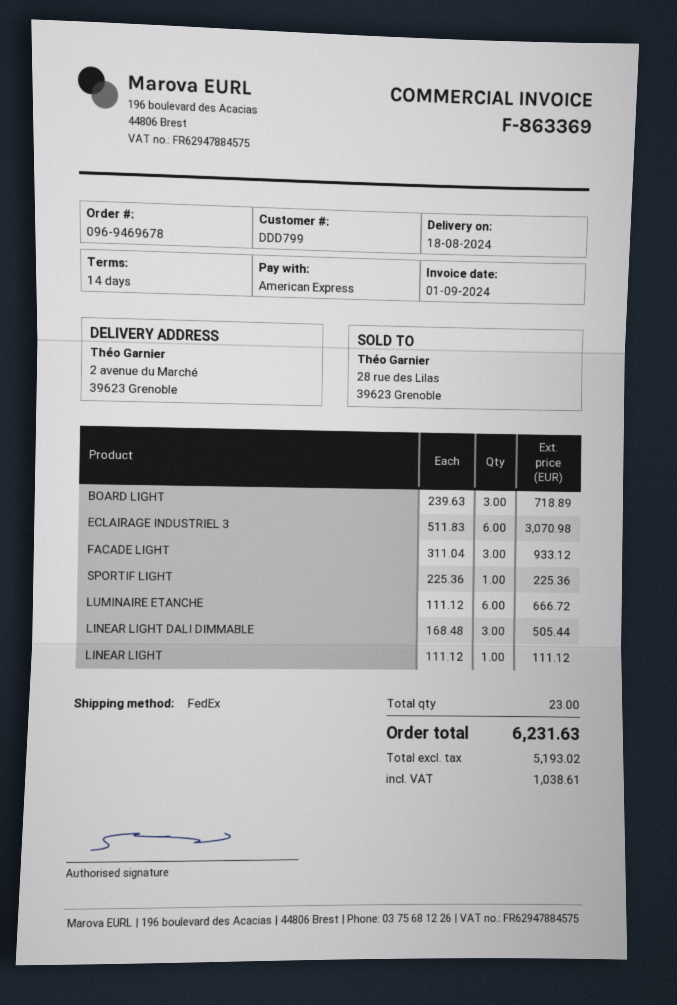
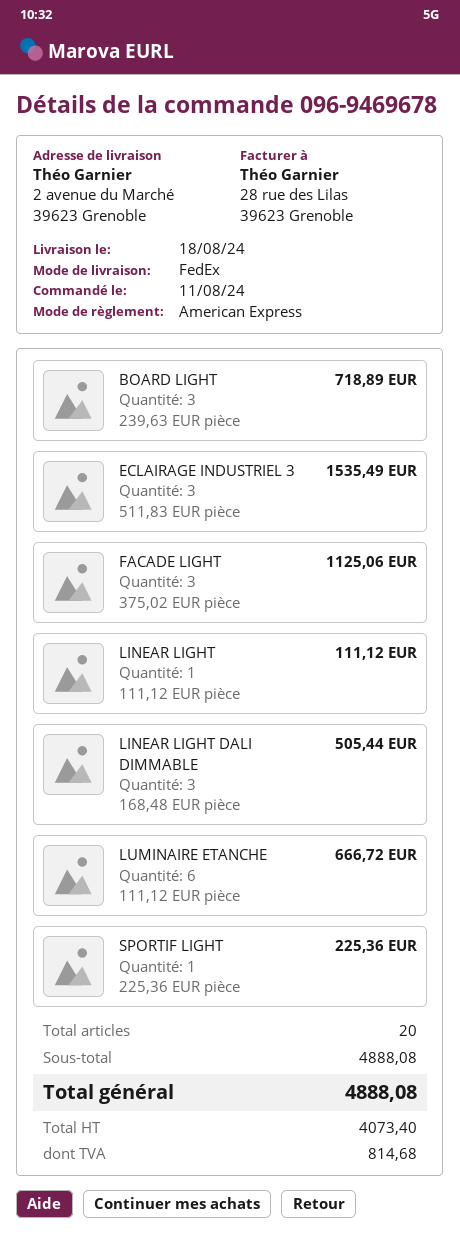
ECLAIRAGE INDUSTRIEL 3: 6 x 511.83 = 3070.98 -> 3 x 511.83 = 1535.49
FACADE LIGHT: 3 x 311.04 = 933.12 -> 3 x 375.02 = 1125.06
total quantity: 23 -> 20
net: 5193.02 -> 4073.40
tax: 1038.61 -> 814.68
total: 6231.63 -> 4888.08

